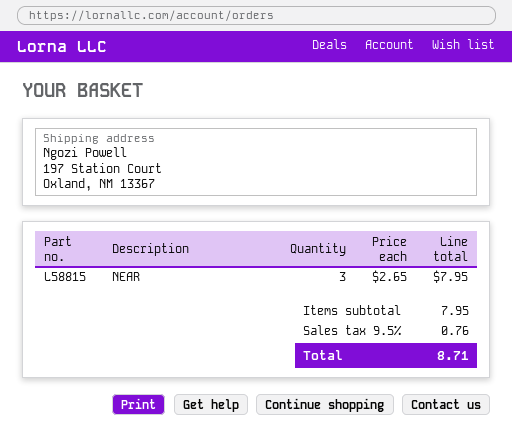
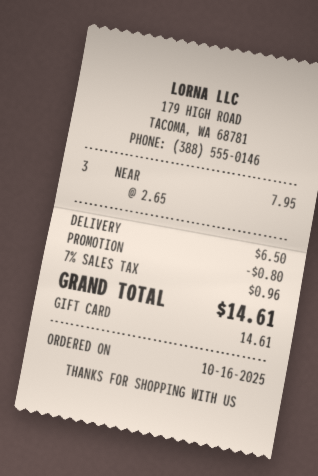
discount: none -> 0.80
shipping: none -> 6.50
tax: 9.5% = 0.76 -> 7% = 0.96
total: 8.71 -> 14.61

